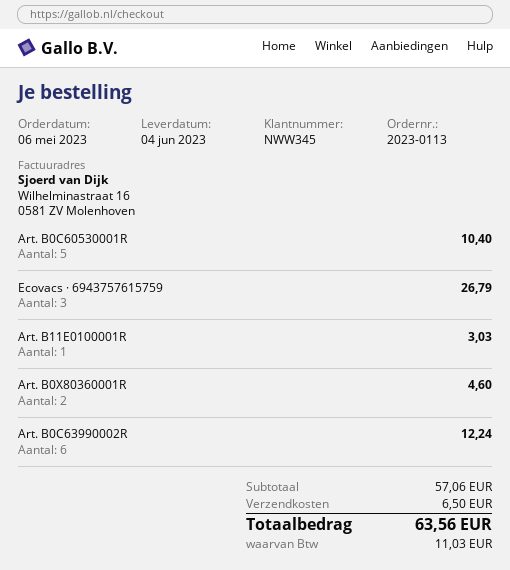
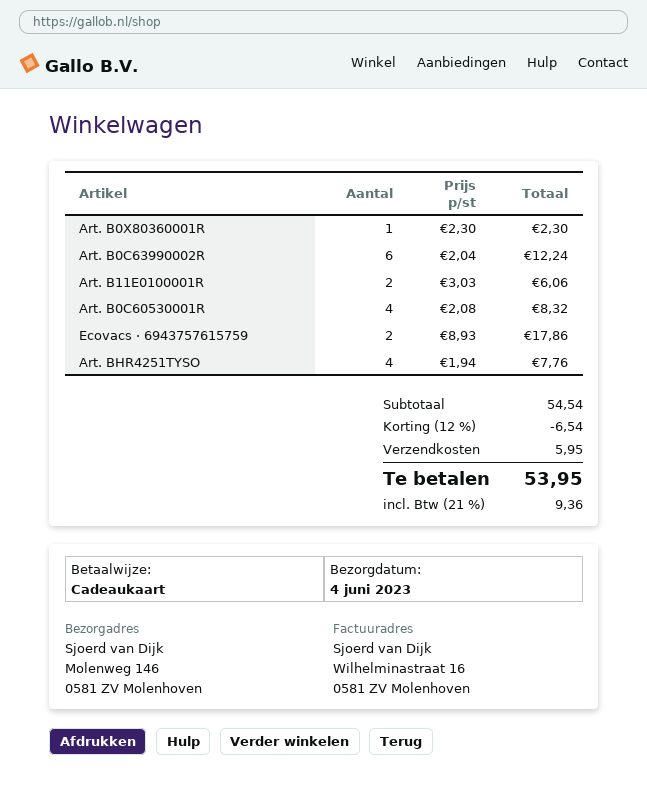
Art. B0C60530001R: 5 for 10.40 -> 4 for 8.32
Ecovacs · 6943757615759: 3 for 26.79 -> 2 for 17.86
Art. B11E0100001R: 1 for 3.03 -> 2 for 6.06
Art. B0X80360001R: 2 for 4.60 -> 1 for 2.30
Art. BHR4251TYSO: none -> 4 for 7.76
subtotal: 57.06 -> 54.54
discount: none -> 12% = 6.54
shipping: 6.50 -> 5.95
tax: 11.03 -> 9.36
total: 63.56 -> 53.95

